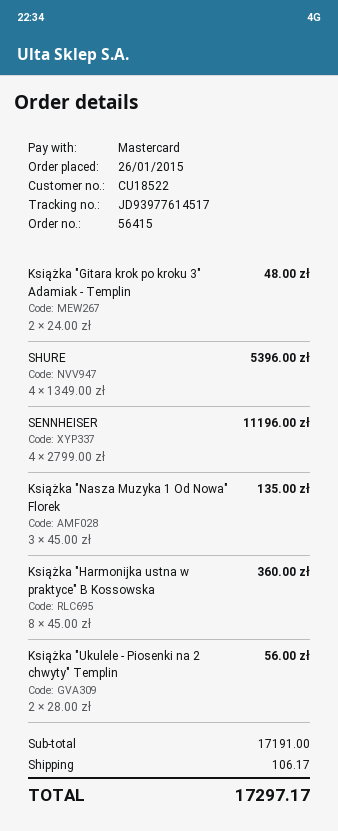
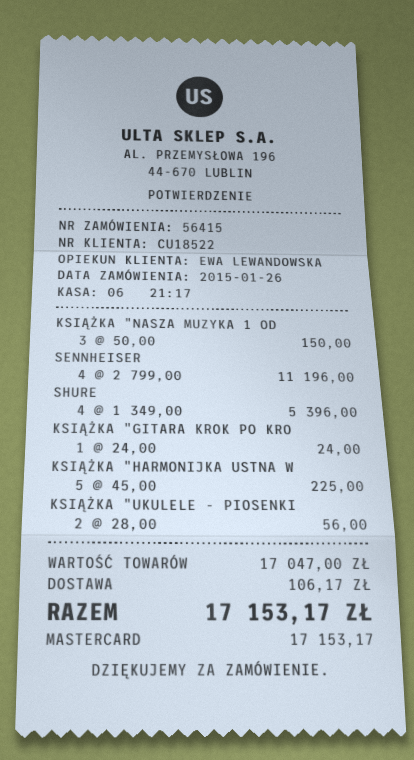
Książka "Gitara krok po kroku 3" Adamiak - Templin: 2 x 24.00 = 48.00 -> 1 x 24.00 = 24.00
Książka "Nasza Muzyka 1 Od Nowa" Florek: 3 x 45.00 = 135.00 -> 3 x 50.00 = 150.00
Książka "Harmonijka ustna w praktyce" B Kossowska: 8 x 45.00 = 360.00 -> 5 x 45.00 = 225.00
subtotal: 17191.00 -> 17047.00
total: 17297.17 -> 17153.17

